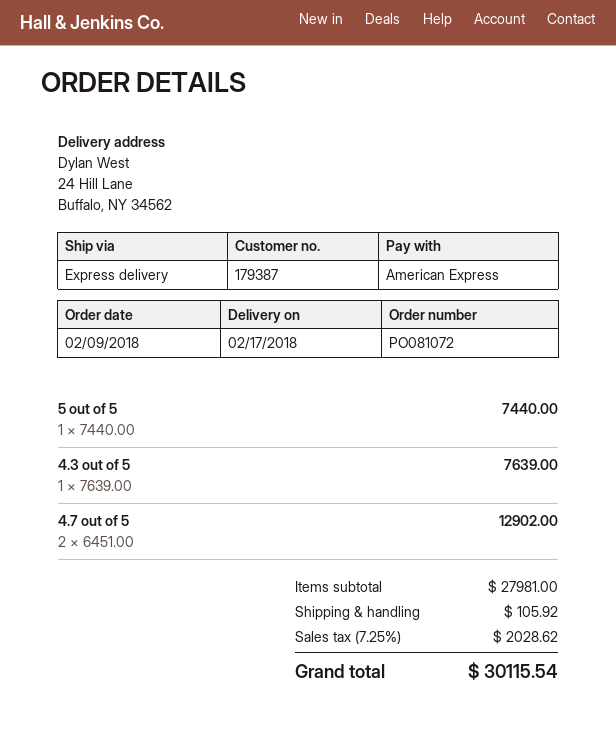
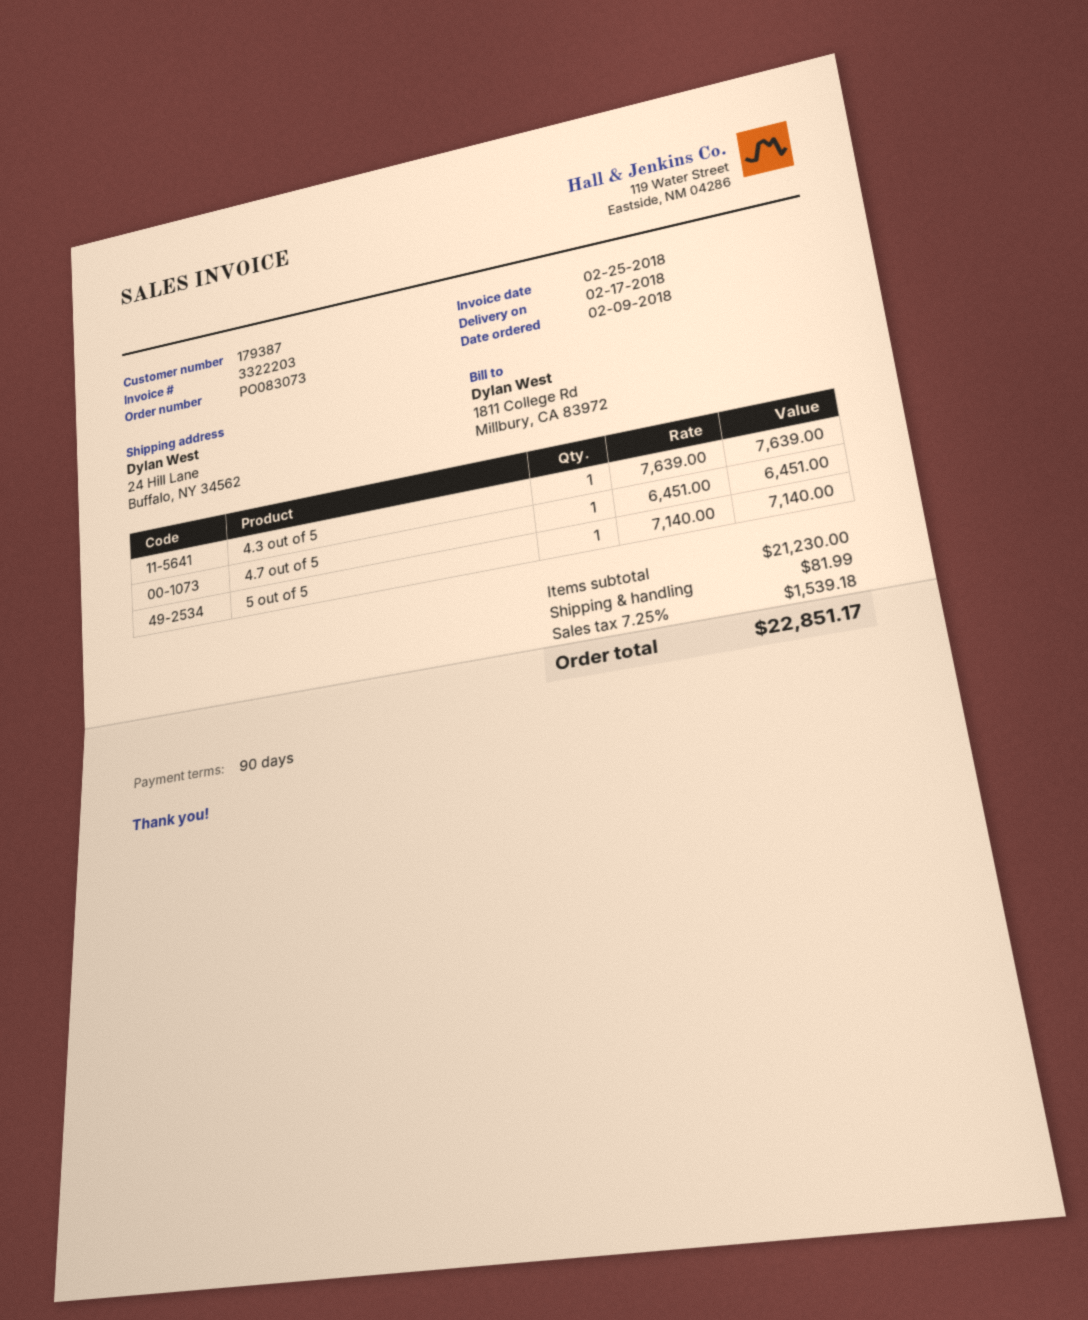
order number: PO081072 -> PO083073
5 out of 5: 1 x 7440.00 = 7440.00 -> 1 x 7140.00 = 7140.00
4.7 out of 5: 2 x 6451.00 = 12902.00 -> 1 x 6451.00 = 6451.00
subtotal: 27981.00 -> 21230.00
shipping: 105.92 -> 81.99
tax: 7.25% = 2028.62 -> 7.25% = 1539.18
total: 30115.54 -> 22851.17

